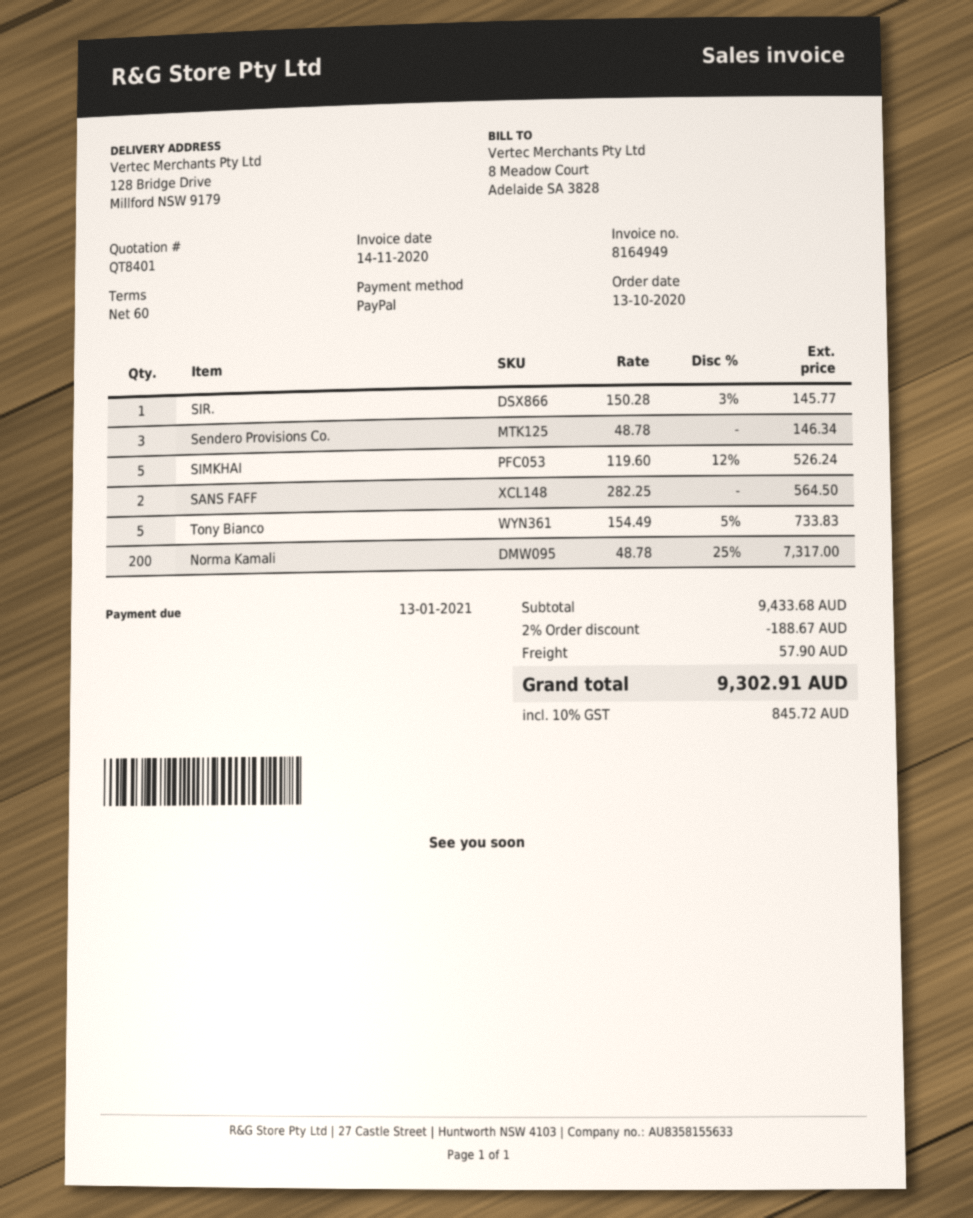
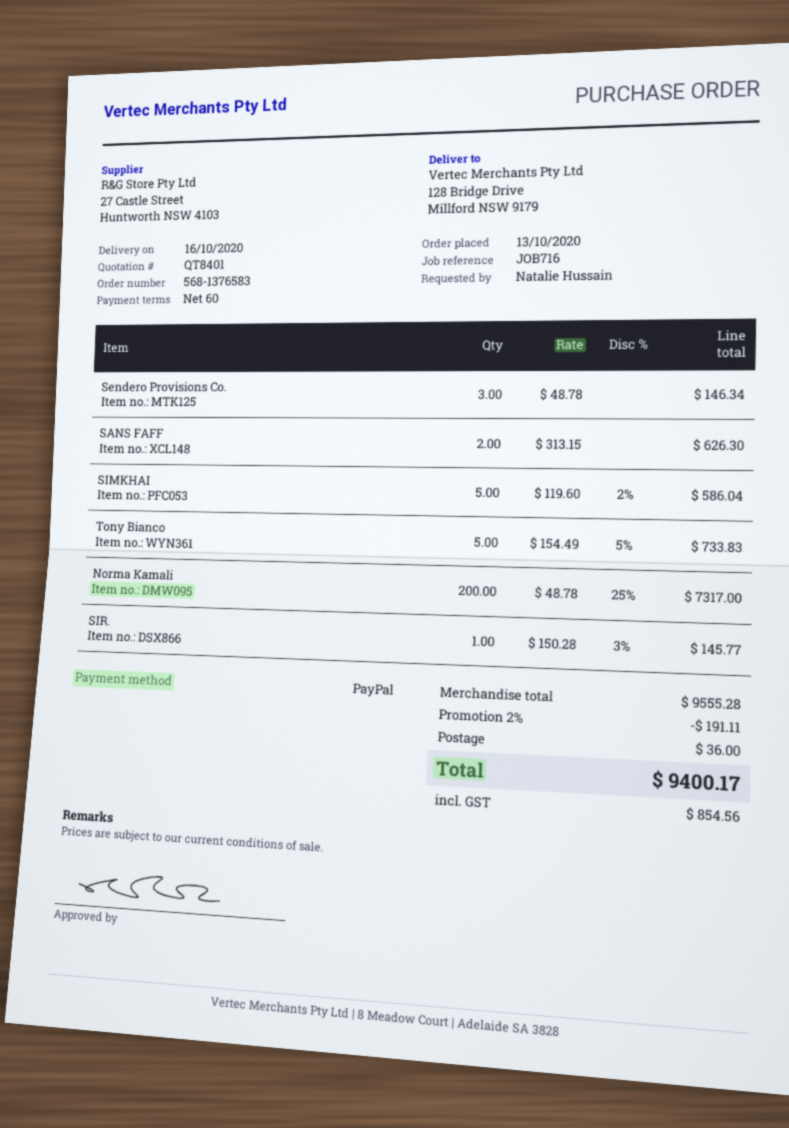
SIMKHAI: 5 x 119.60 - 12% = 526.24 -> 5 x 119.60 - 2% = 586.04
SANS FAFF: 2 x 282.25 = 564.50 -> 2 x 313.15 = 626.30
subtotal: 9433.68 -> 9555.28
discount: 2% = 188.67 -> 2% = 191.11
shipping: 57.90 -> 36.00
tax: 845.72 -> 854.56
total: 9302.91 -> 9400.17

